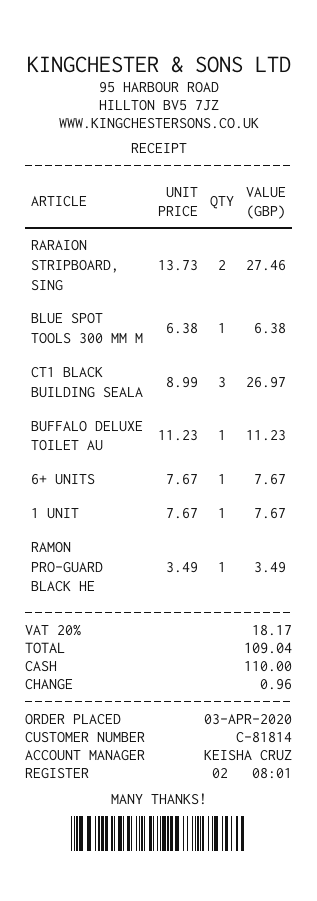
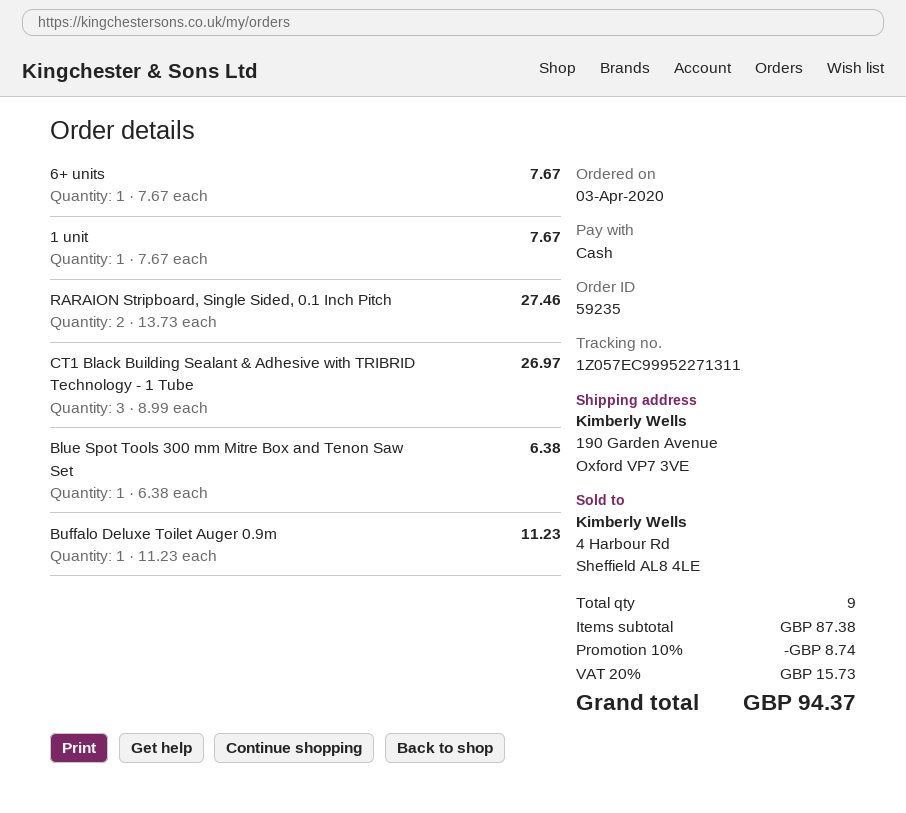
RAMON PRO-GUARD BLACK HE: 1 x 3.49 = 3.49 -> none
discount: none -> 10% = 8.74
tax: 20% = 18.17 -> 20% = 15.73
total: 109.04 -> 94.37

